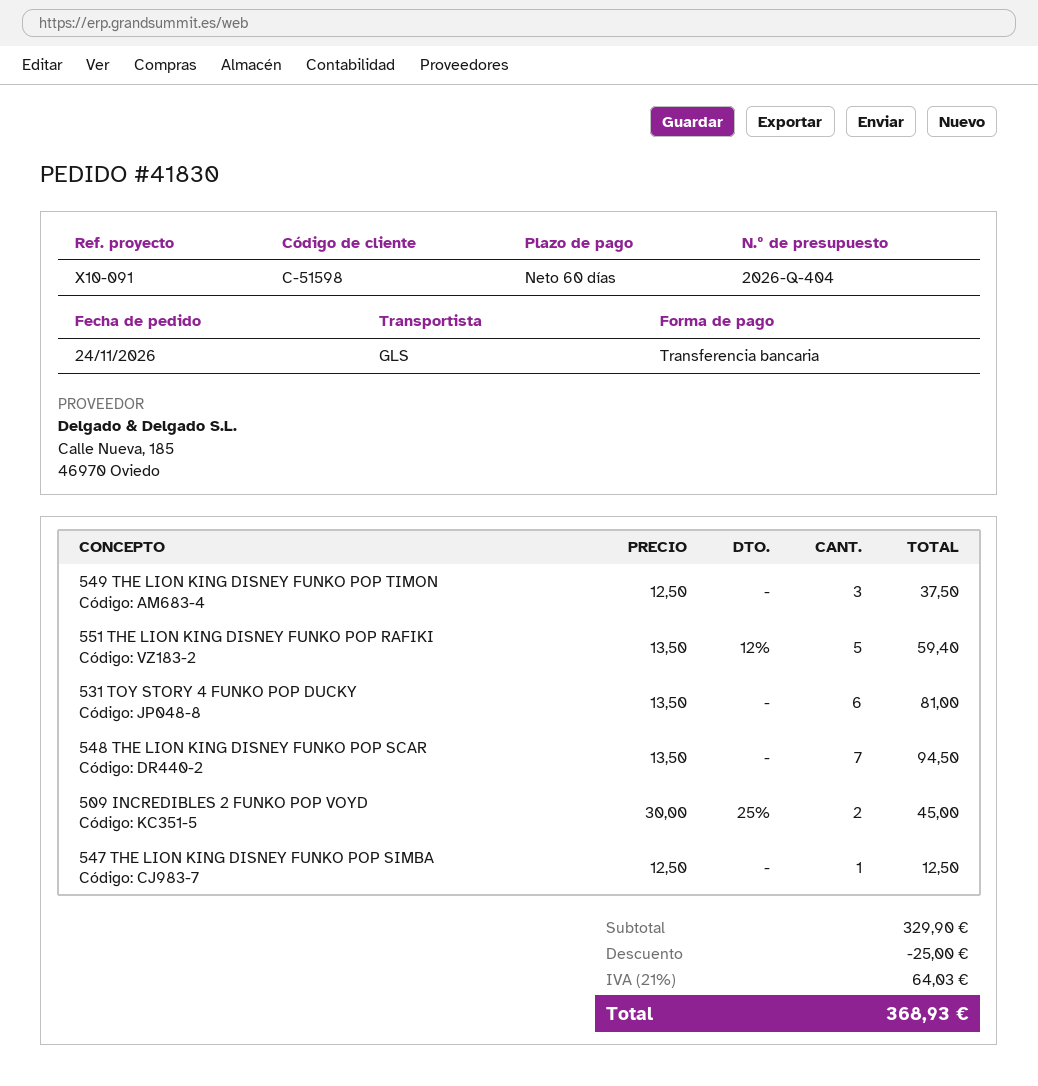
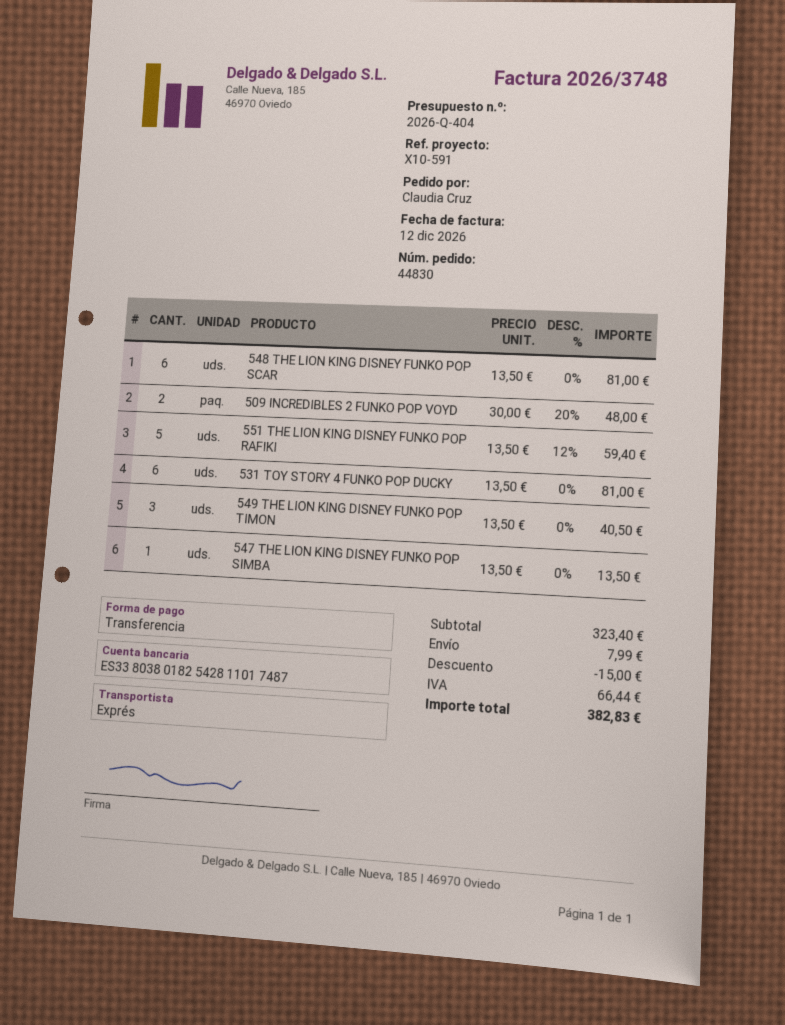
order number: 41830 -> 44830
reference: X10-091 -> X10-591
shipping method: GLS -> express
549 THE LION KING DISNEY FUNKO POP TIMON: 3 x 12.50 = 37.50 -> 3 x 13.50 = 40.50
548 THE LION KING DISNEY FUNKO POP SCAR: 7 x 13.50 = 94.50 -> 6 x 13.50 = 81.00
509 INCREDIBLES 2 FUNKO POP VOYD: 2 x 30.00 - 25% = 45.00 -> 2 x 30.00 - 20% = 48.00
547 THE LION KING DISNEY FUNKO POP SIMBA: 1 x 12.50 = 12.50 -> 1 x 13.50 = 13.50
subtotal: 329.90 -> 323.40
discount: 25.00 -> 15.00
shipping: none -> 7.99
tax: 64.03 -> 66.44
total: 368.93 -> 382.83

